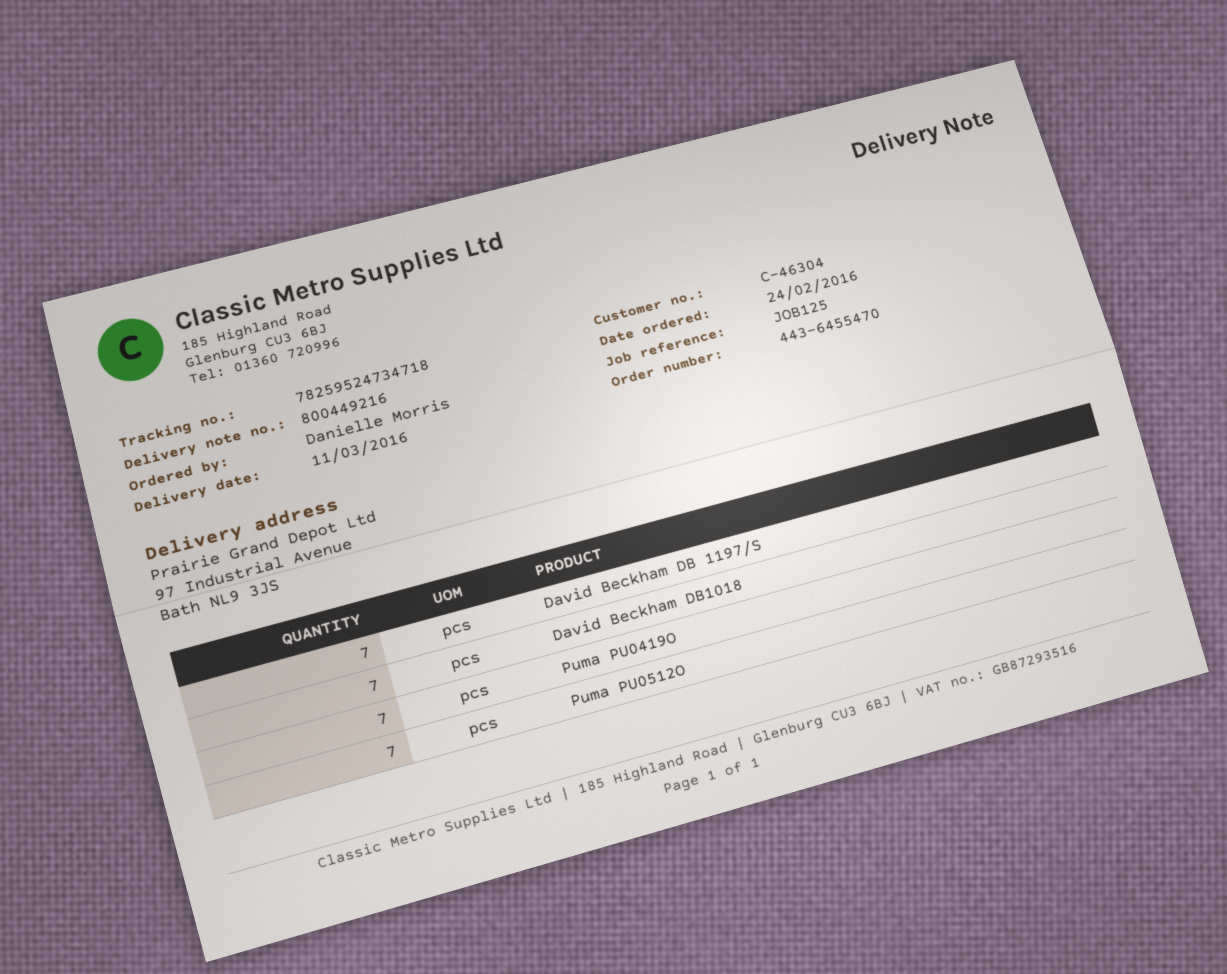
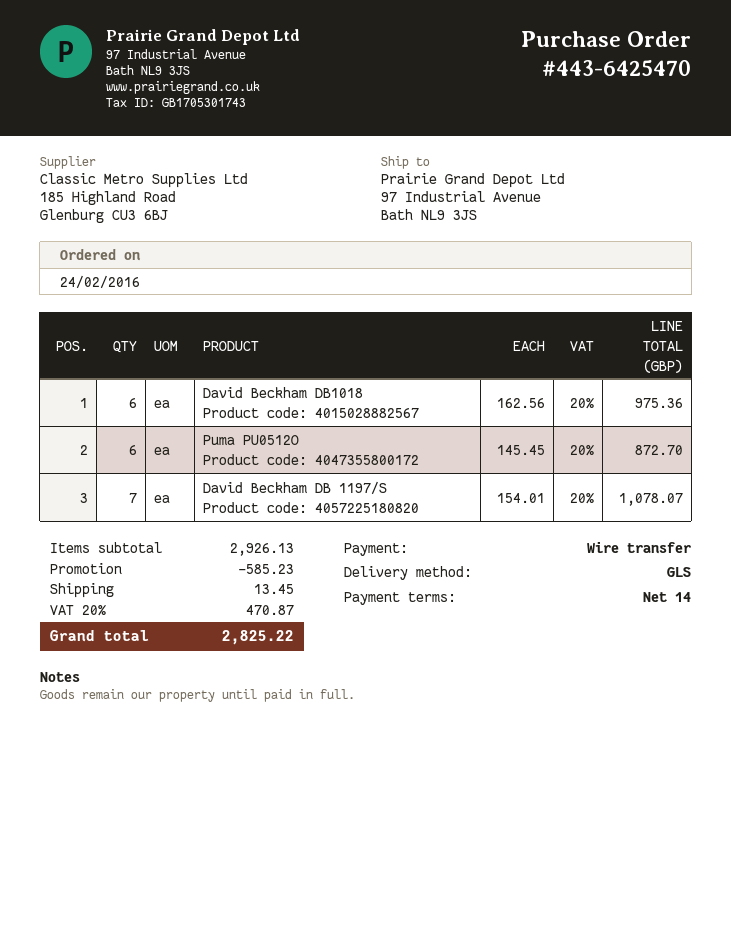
order number: 443-6455470 -> 443-6425470
David Beckham DB1018: 7 -> 6
Puma PU0419O: 7 -> none
Puma PU0512O: 7 -> 6

